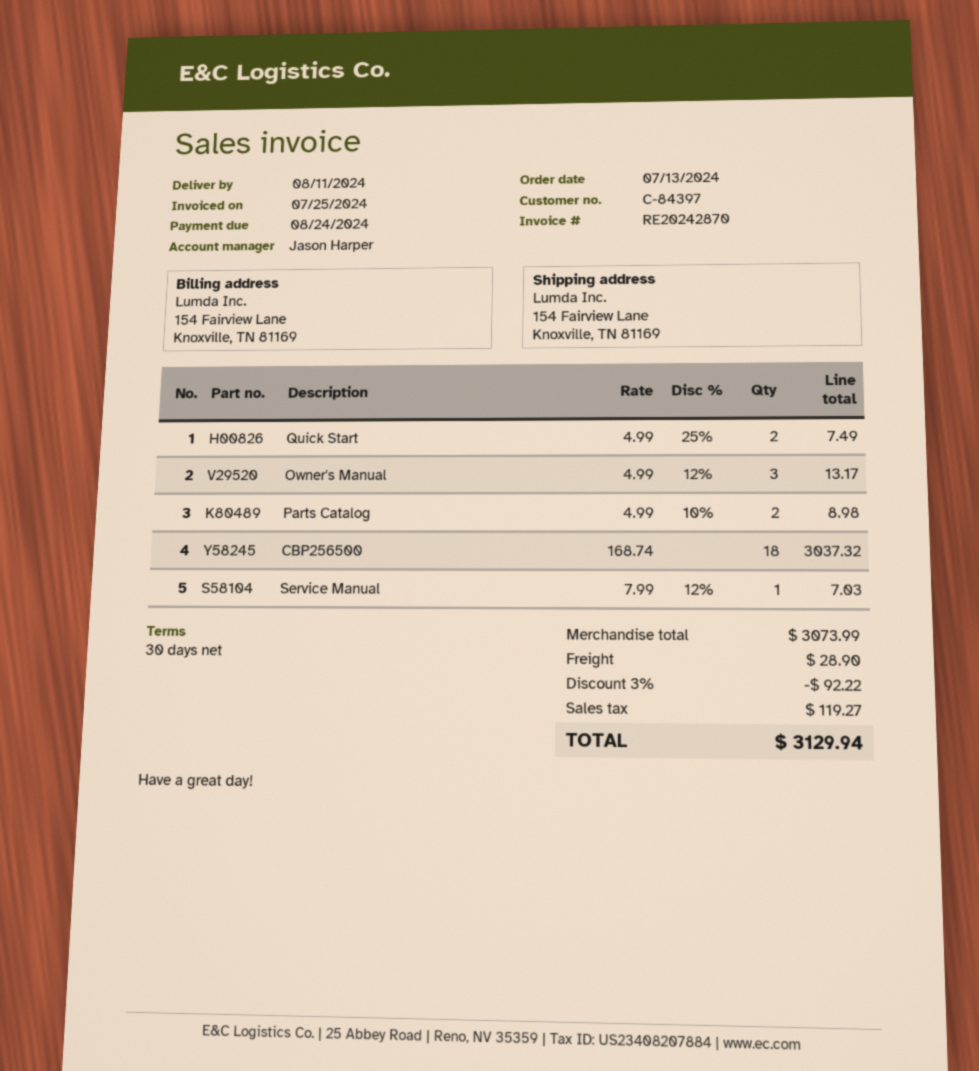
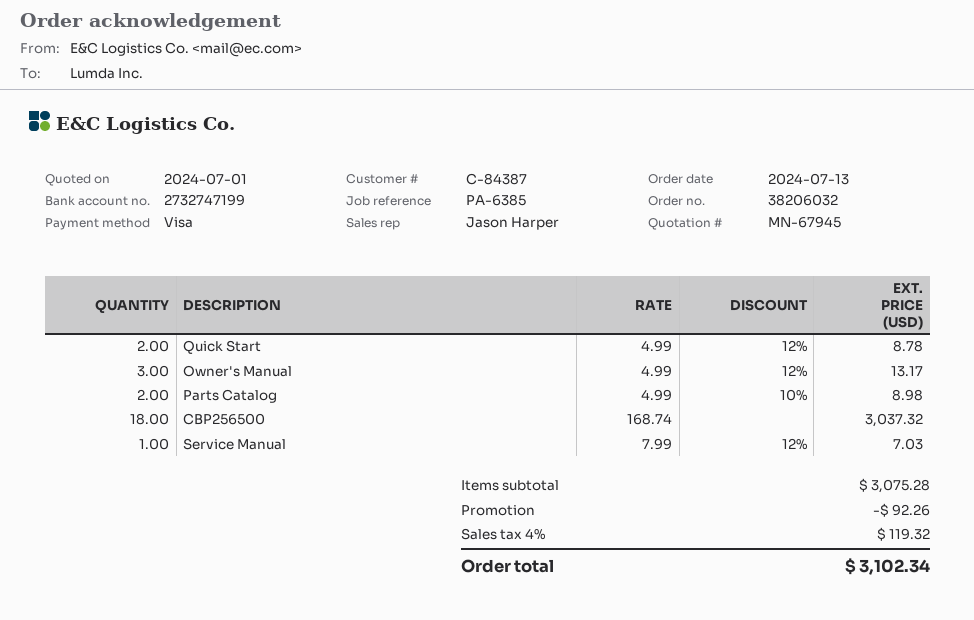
customer number: C-84397 -> C-84387
Quick Start: 2 x 4.99 - 25% = 7.49 -> 2 x 4.99 - 12% = 8.78
subtotal: 3073.99 -> 3075.28
discount: 92.22 -> 92.26
shipping: 28.90 -> none
tax: 119.27 -> 119.32
total: 3129.94 -> 3102.34

